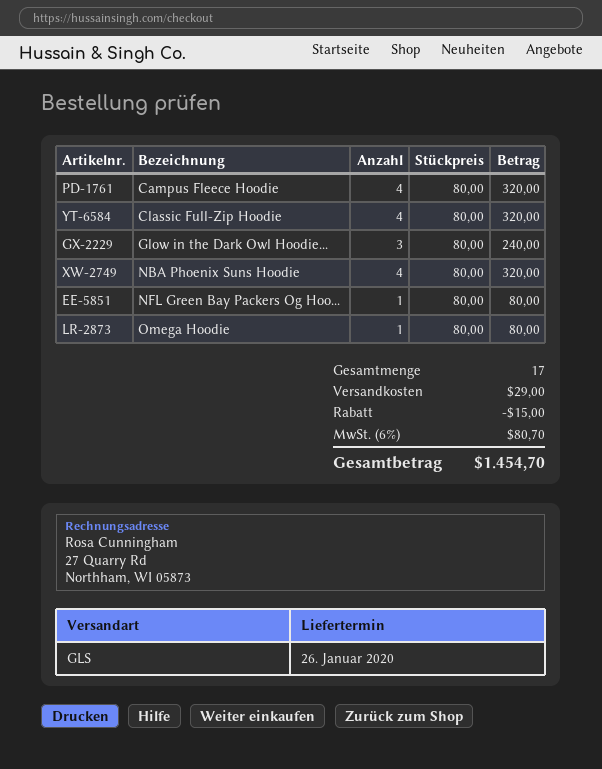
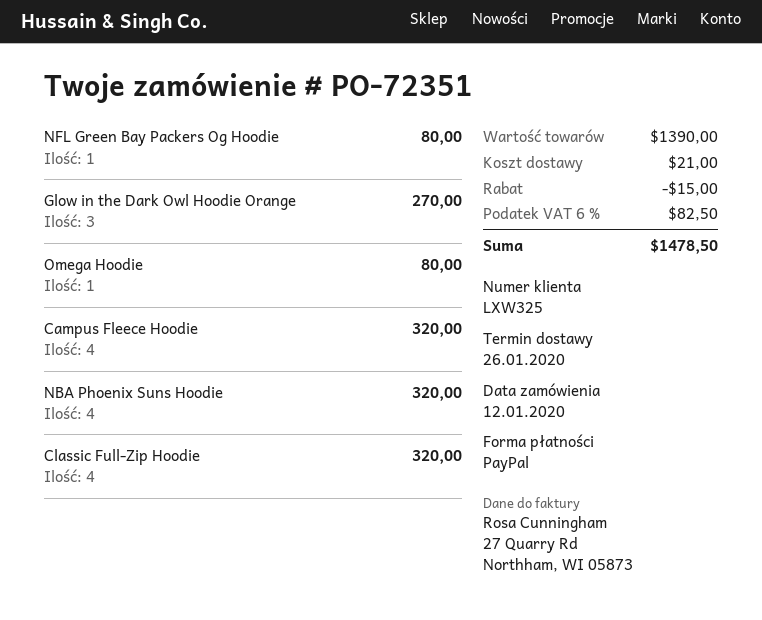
Glow in the Dark Owl Hoodie...: 3 for 240.00 -> 3 for 270.00
shipping: 29.00 -> 21.00
tax: 6% = 80.70 -> 6% = 82.50
total: 1454.70 -> 1478.50

